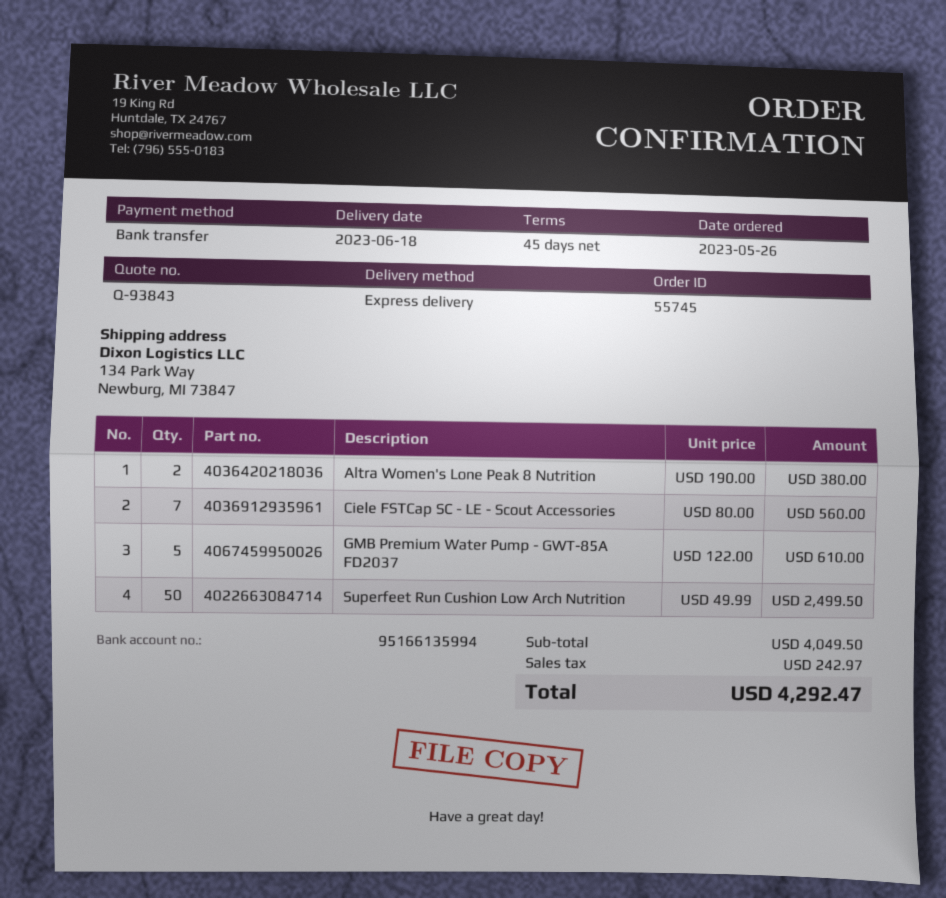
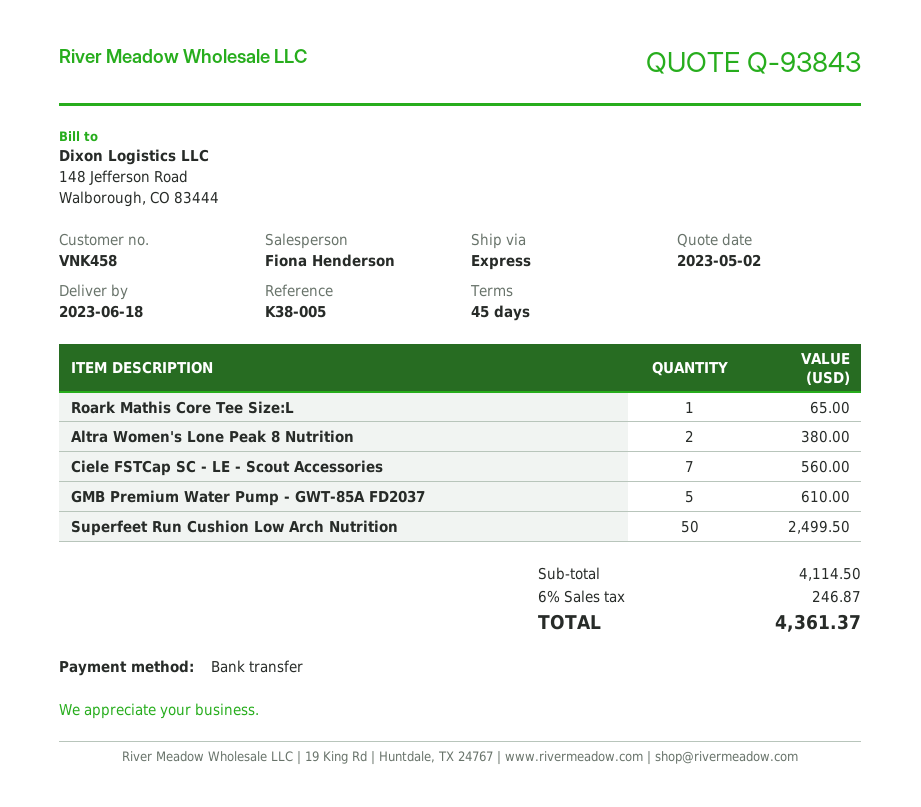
Roark Mathis Core Tee Size:L: none -> 1 for 65.00
subtotal: 4049.50 -> 4114.50
tax: 242.97 -> 246.87
total: 4292.47 -> 4361.37

